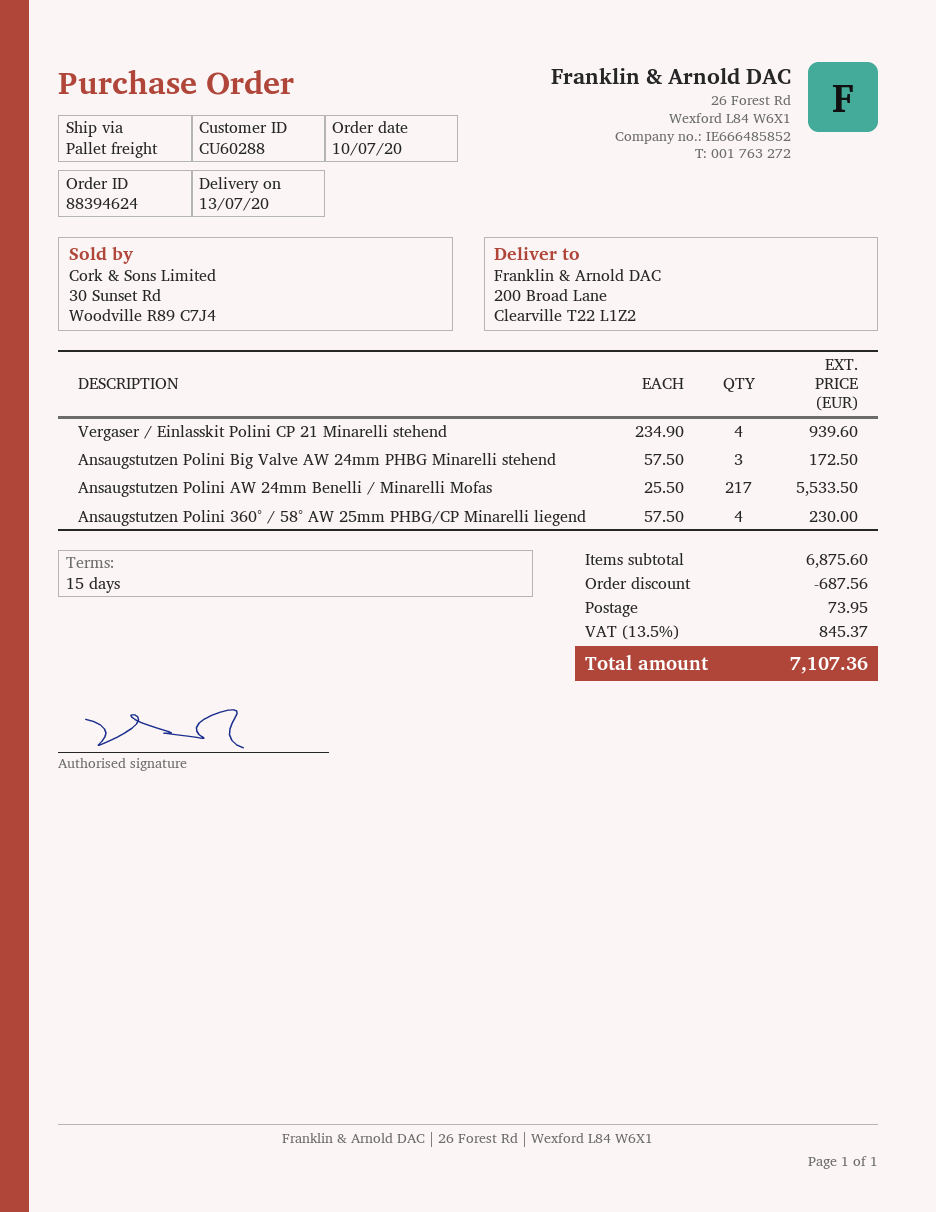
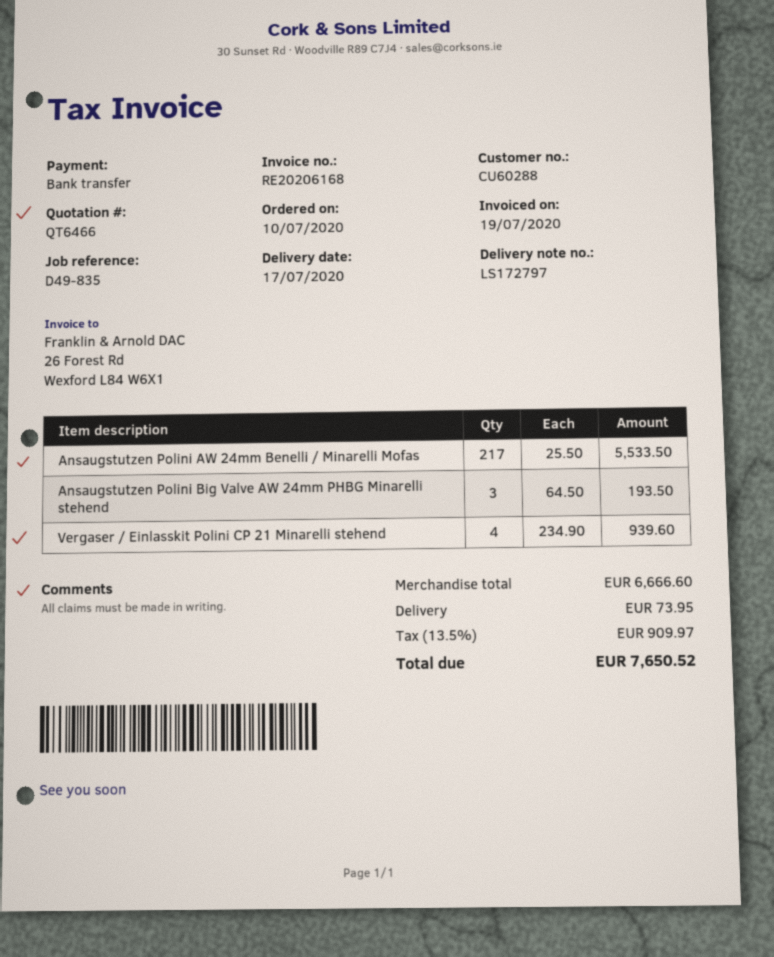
delivery date: 2020-07-13 -> 2020-07-17
Ansaugstutzen Polini Big Valve AW 24mm PHBG Minarelli stehend: 3 x 57.50 = 172.50 -> 3 x 64.50 = 193.50
Ansaugstutzen Polini 360° / 58° AW 25mm PHBG/CP Minarelli liegend: 4 x 57.50 = 230.00 -> none
subtotal: 6875.60 -> 6666.60
discount: 687.56 -> none
tax: 13.5% = 845.37 -> 13.5% = 909.97
total: 7107.36 -> 7650.52

